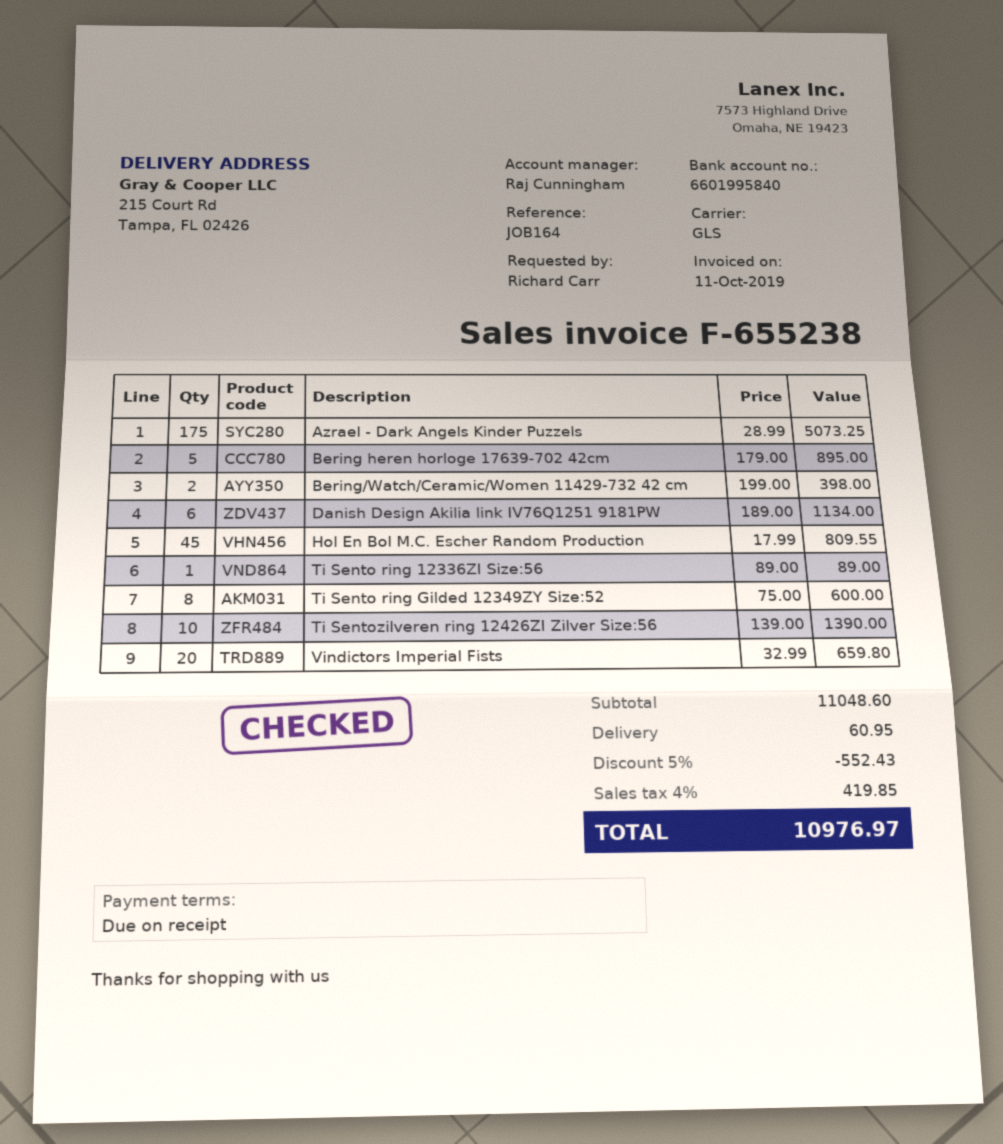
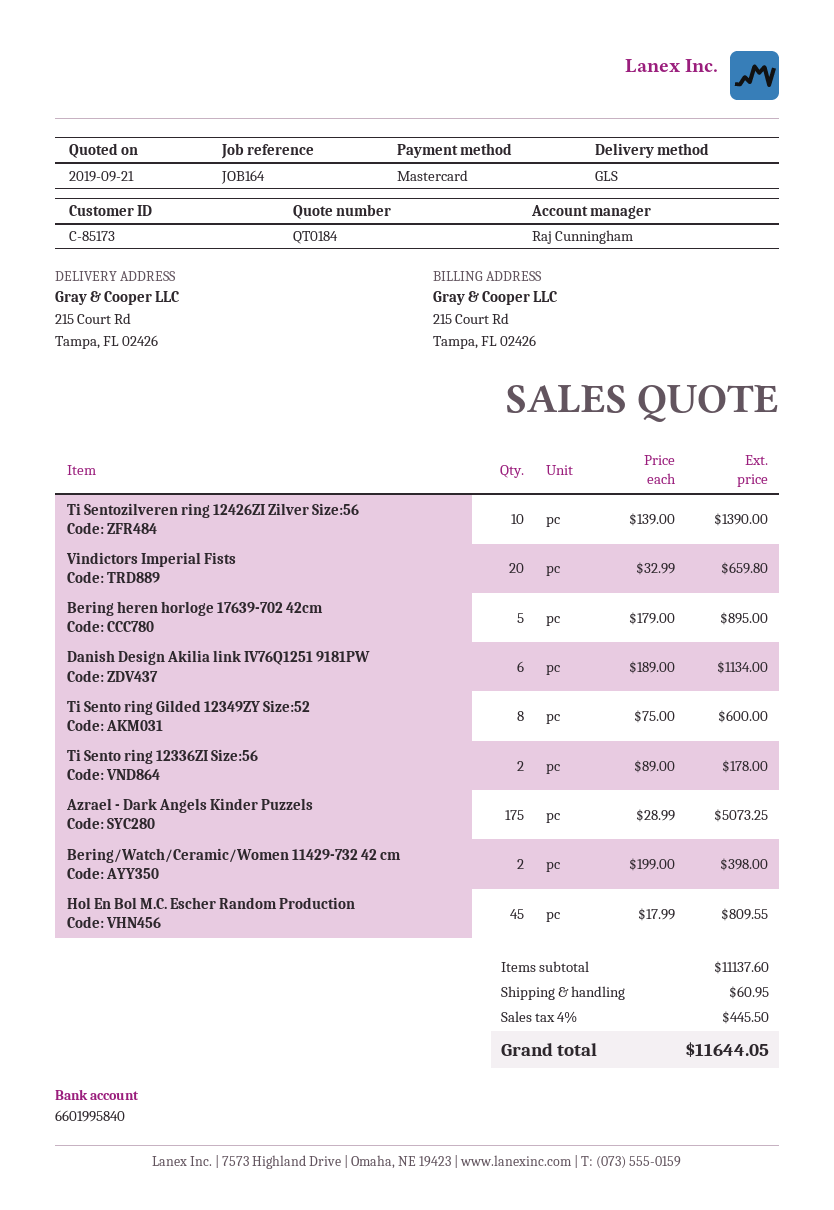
Ti Sento ring 12336ZI Size:56: 1 x 89.00 = 89.00 -> 2 x 89.00 = 178.00
subtotal: 11048.60 -> 11137.60
discount: 5% = 552.43 -> none
tax: 4% = 419.85 -> 4% = 445.50
total: 10976.97 -> 11644.05

